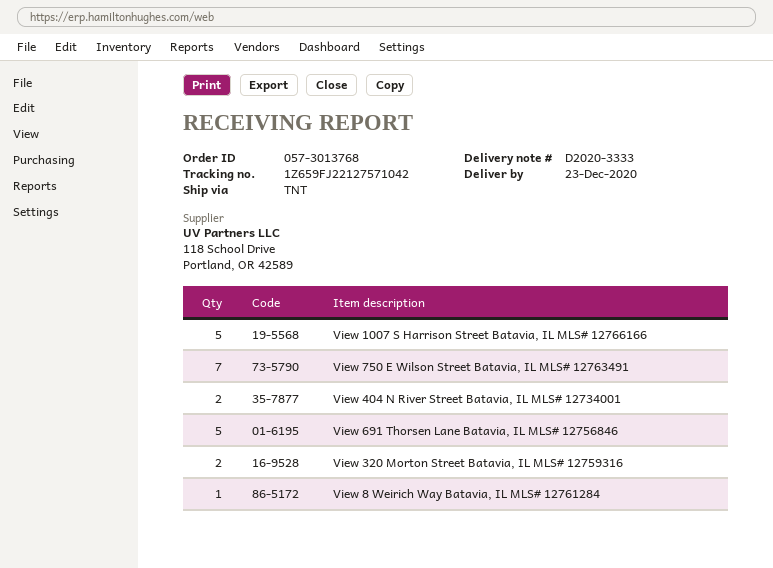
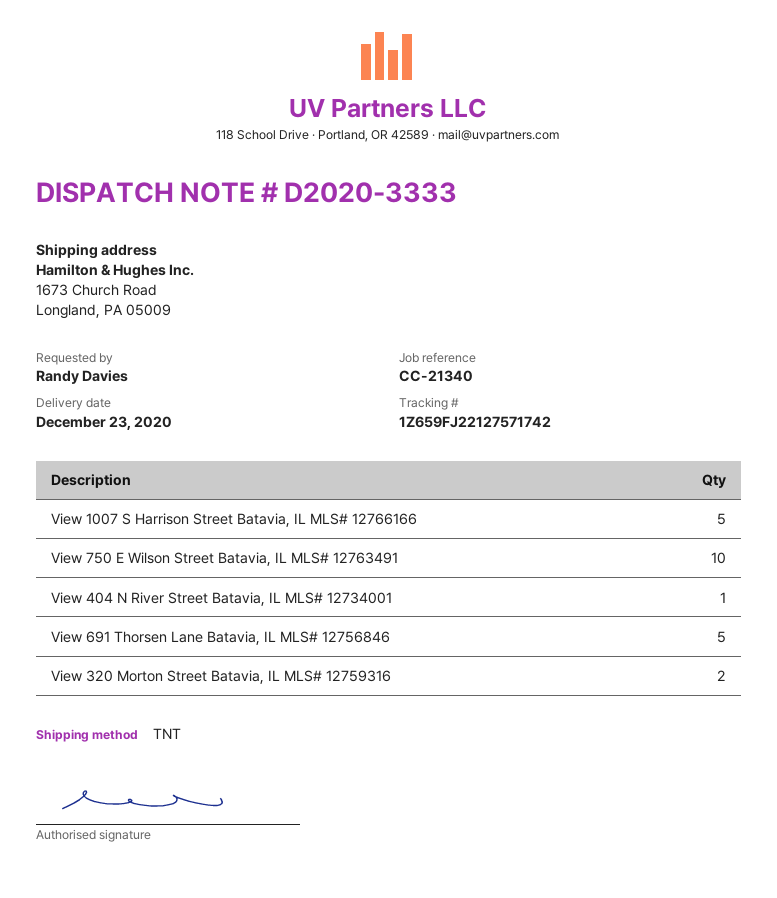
tracking number: 1Z659FJ22127571042 -> 1Z659FJ22127571742
View 750 E Wilson Street Batavia, IL MLS# 12763491: 7 -> 10
View 404 N River Street Batavia, IL MLS# 12734001: 2 -> 1
View 8 Weirich Way Batavia, IL MLS# 12761284: 1 -> none

